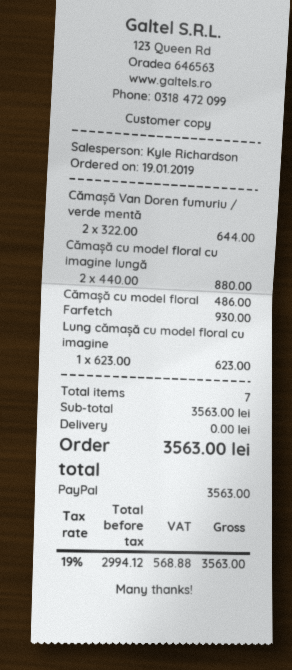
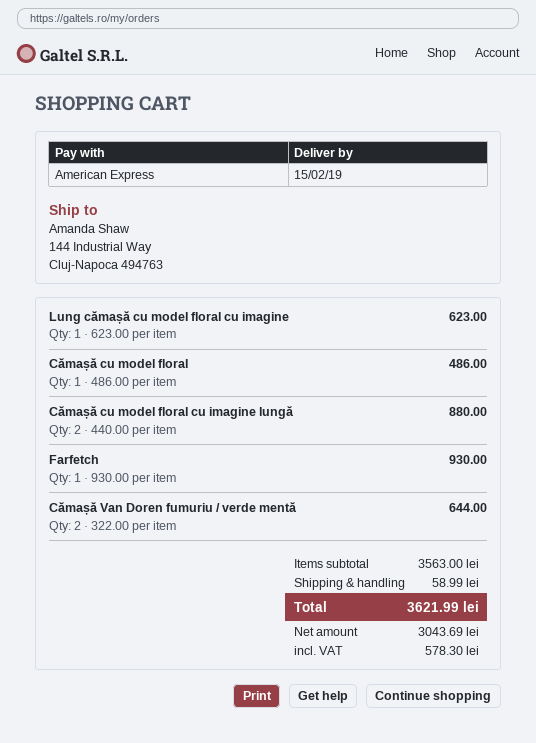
payment method: PayPal -> American Express
shipping: 0.00 -> 58.99
net: 2994.12 -> 3043.69
tax: 568.88 -> 578.30
total: 3563.00 -> 3621.99

